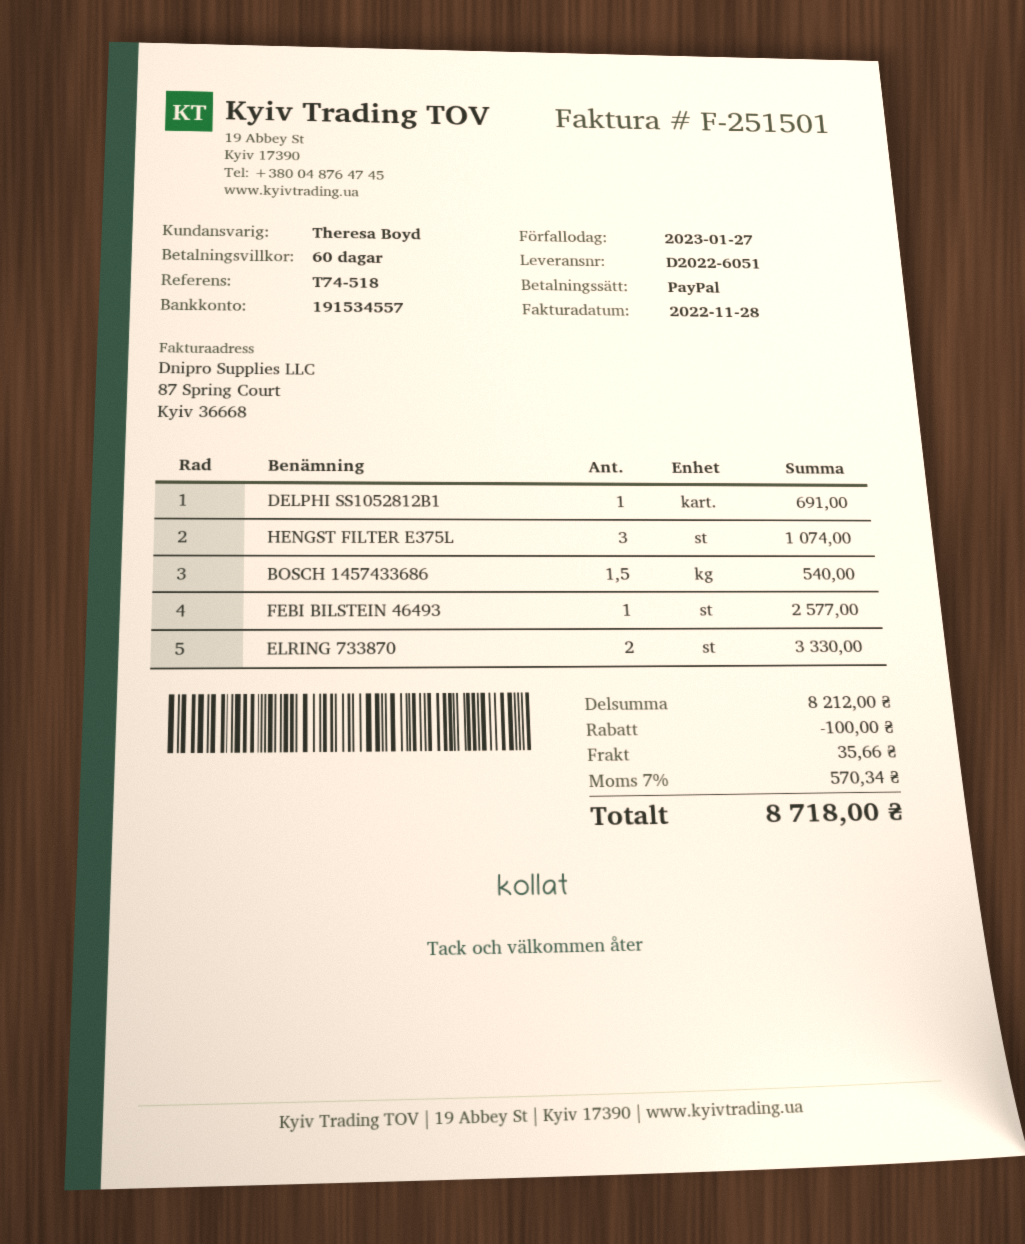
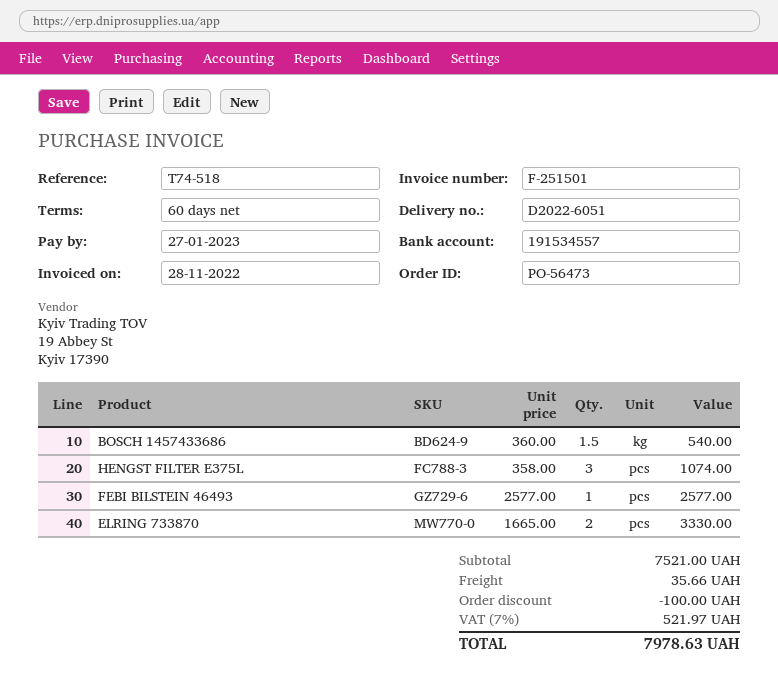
DELPHI SS1052812B1: 1 for 691.00 -> none
subtotal: 8212.00 -> 7521.00
tax: 7% = 570.34 -> 7% = 521.97
total: 8718.00 -> 7978.63

